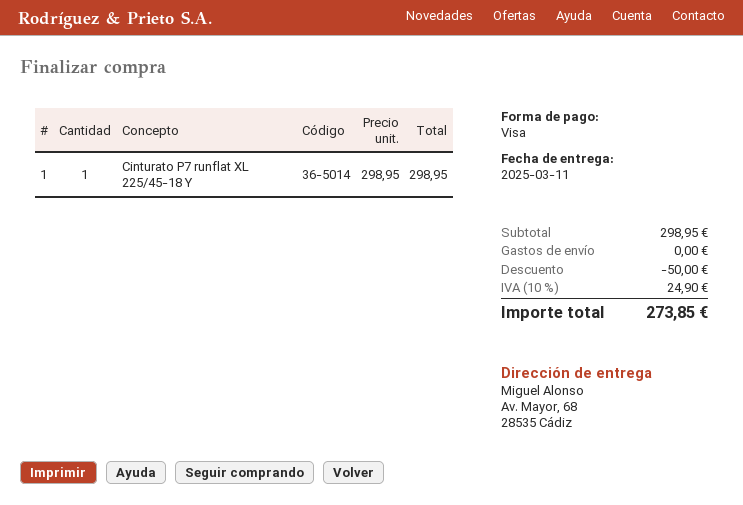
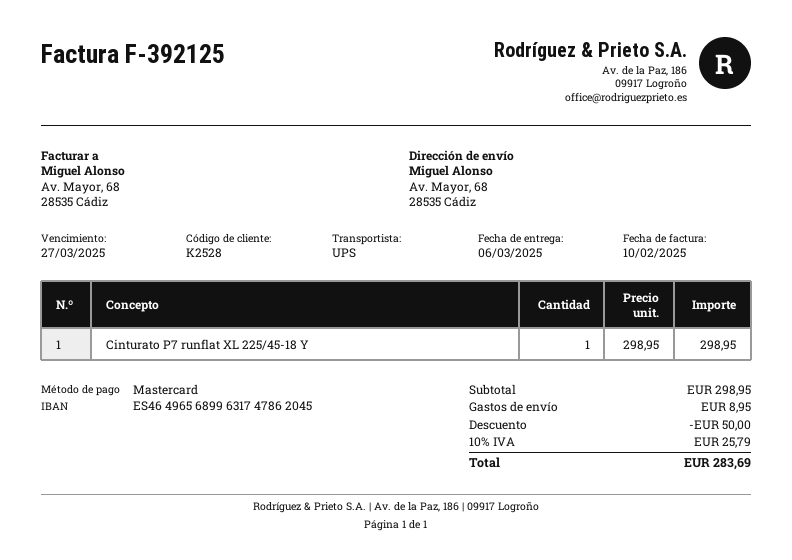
delivery date: 2025-03-11 -> 2025-03-06
payment method: Visa -> Mastercard
shipping: 0.00 -> 8.95
tax: 10% = 24.90 -> 10% = 25.79
total: 273.85 -> 283.69

